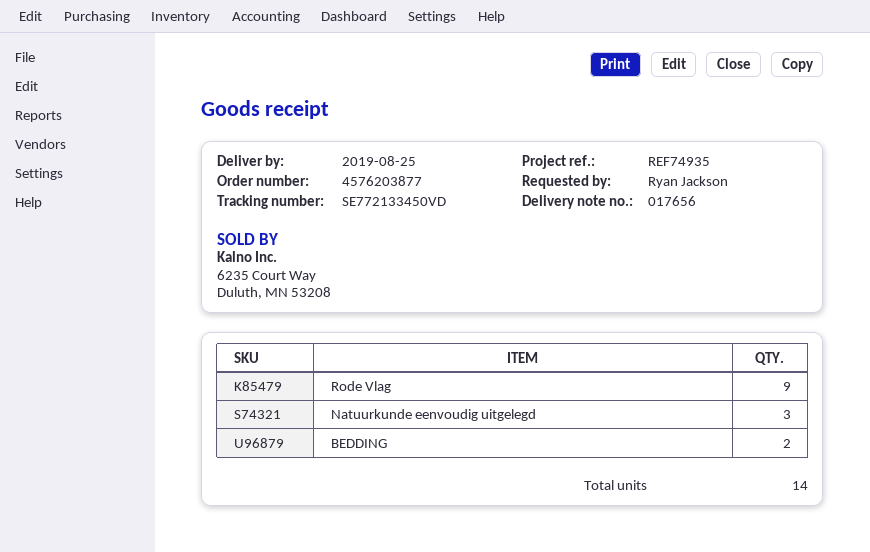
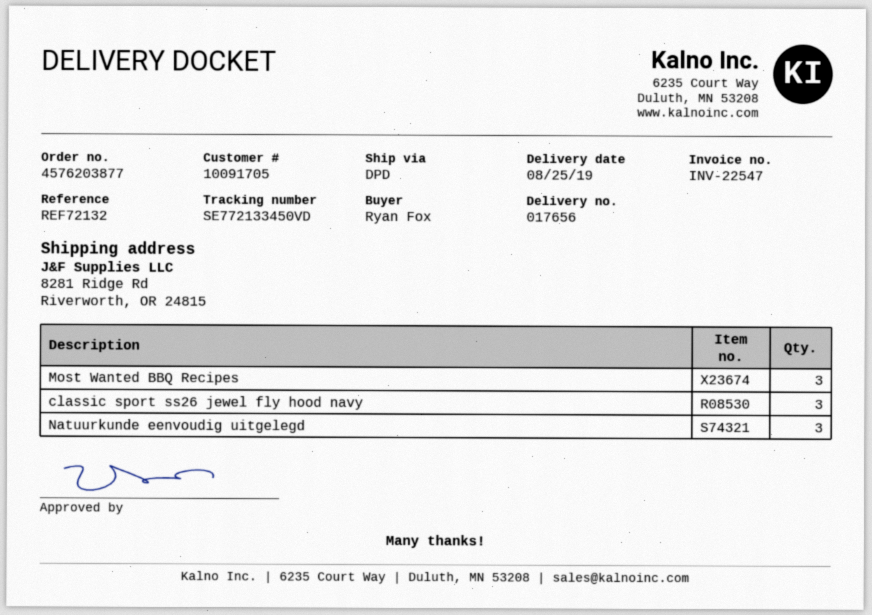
reference: REF74935 -> REF72132
ordered by: Ryan Jackson -> Ryan Fox
Rode Vlag: 9 -> none
BEDDING: 2 -> none
Most Wanted BBQ Recipes: none -> 3
classic sport ss26 jewel fly hood navy: none -> 3

